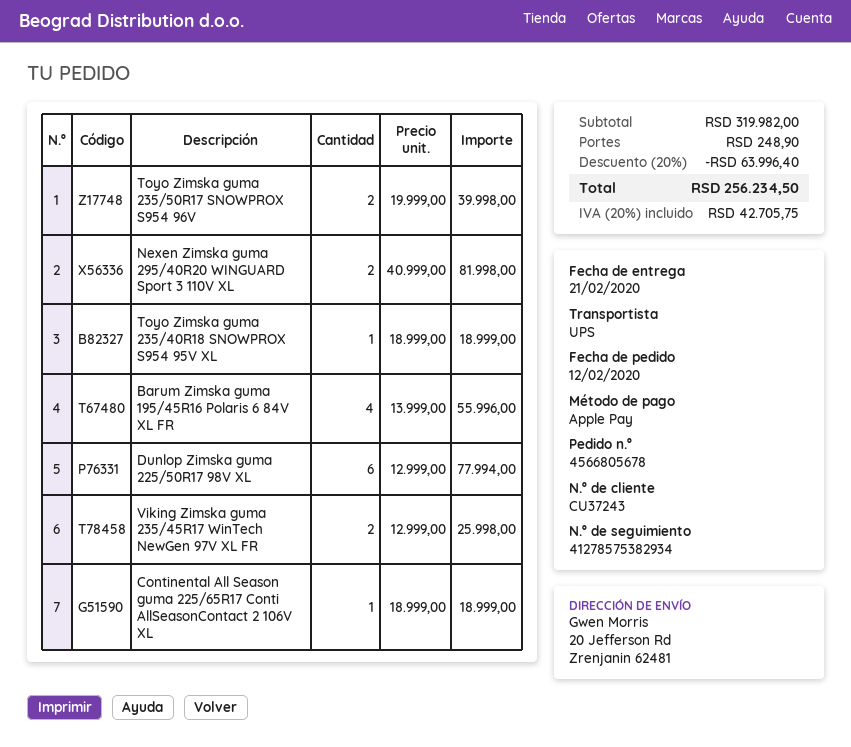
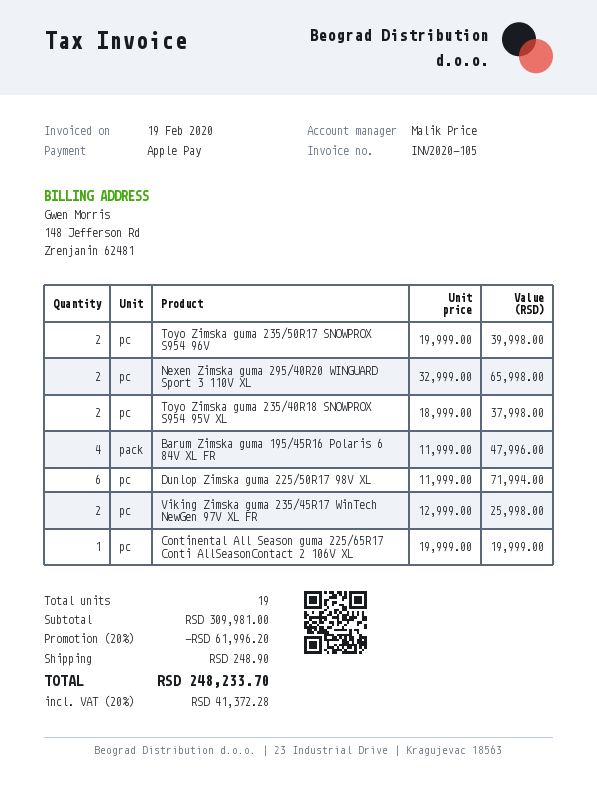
Nexen Zimska guma 295/40R20 WINGUARD Sport 3 110V XL: 2 x 40999.00 = 81998.00 -> 2 x 32999.00 = 65998.00
Toyo Zimska guma 235/40R18 SNOWPROX S954 95V XL: 1 x 18999.00 = 18999.00 -> 2 x 18999.00 = 37998.00
Barum Zimska guma 195/45R16 Polaris 6 84V XL FR: 4 x 13999.00 = 55996.00 -> 4 x 11999.00 = 47996.00
Dunlop Zimska guma 225/50R17 98V XL: 6 x 12999.00 = 77994.00 -> 6 x 11999.00 = 71994.00
Continental All Season guma 225/65R17 Conti AllSeasonContact 2 106V XL: 1 x 18999.00 = 18999.00 -> 1 x 19999.00 = 19999.00
subtotal: 319982.00 -> 309981.00
discount: 20% = 63996.40 -> 20% = 61996.20
tax: 20% = 42705.75 -> 20% = 41372.28
total: 256234.50 -> 248233.70

